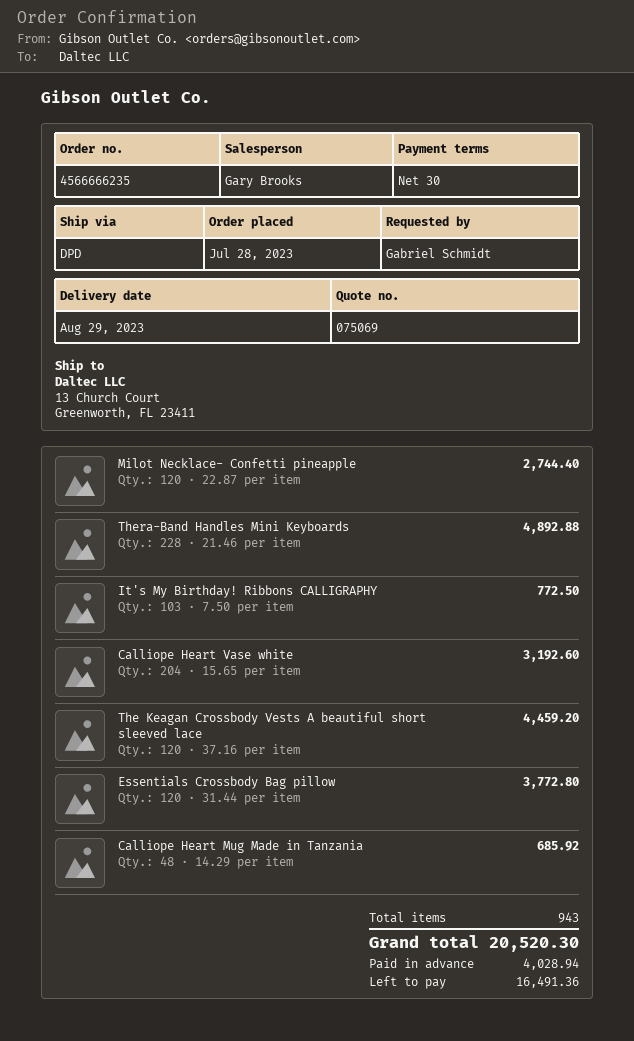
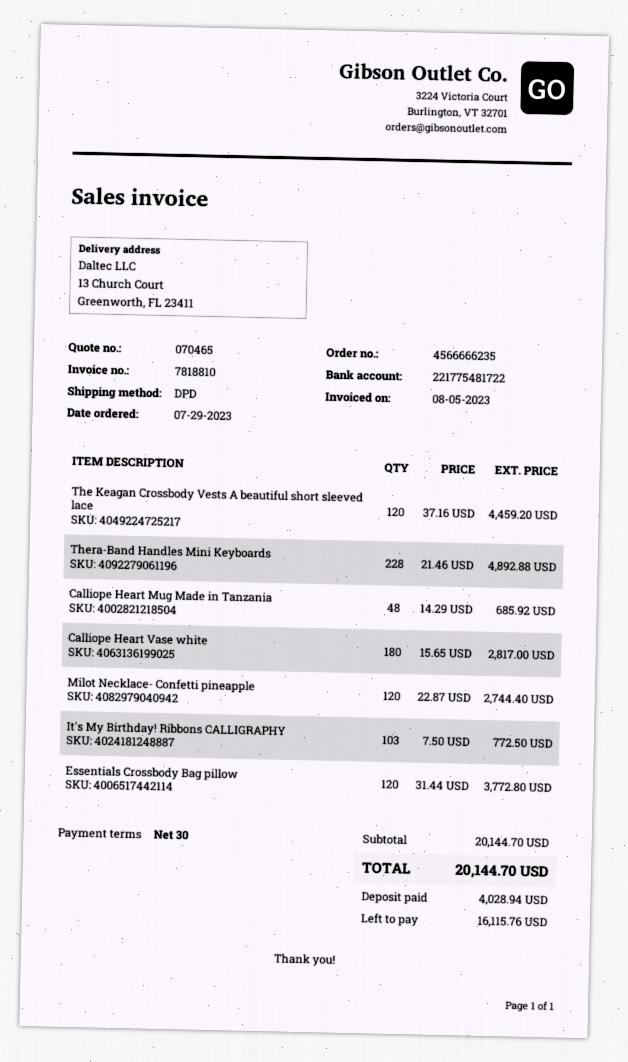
quote number: 075069 -> 070465
order date: 2023-07-28 -> 2023-07-29
Calliope Heart Vase white: 204 x 15.65 = 3192.60 -> 180 x 15.65 = 2817.00
total: 20520.30 -> 20144.70
balance: 16491.36 -> 16115.76

